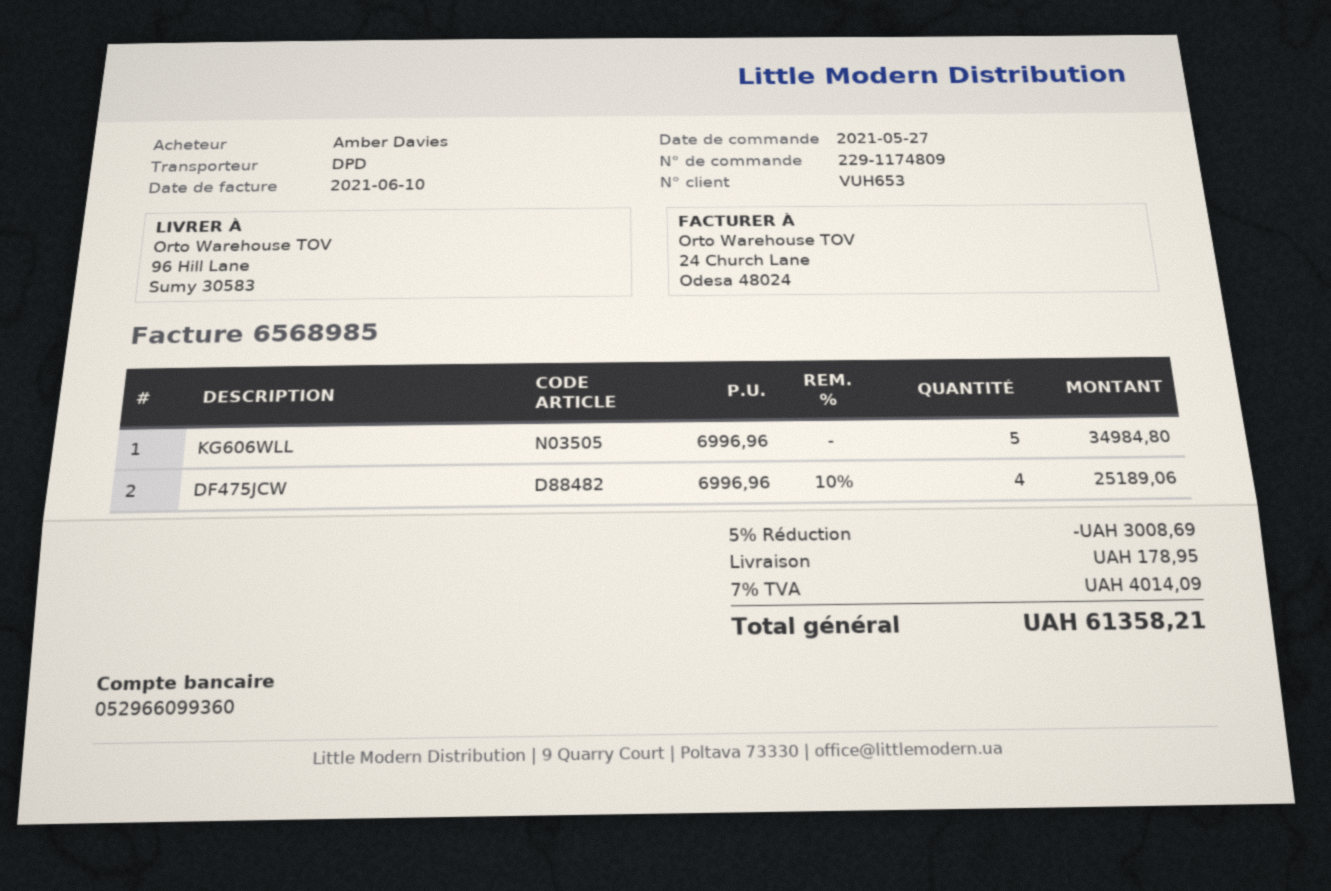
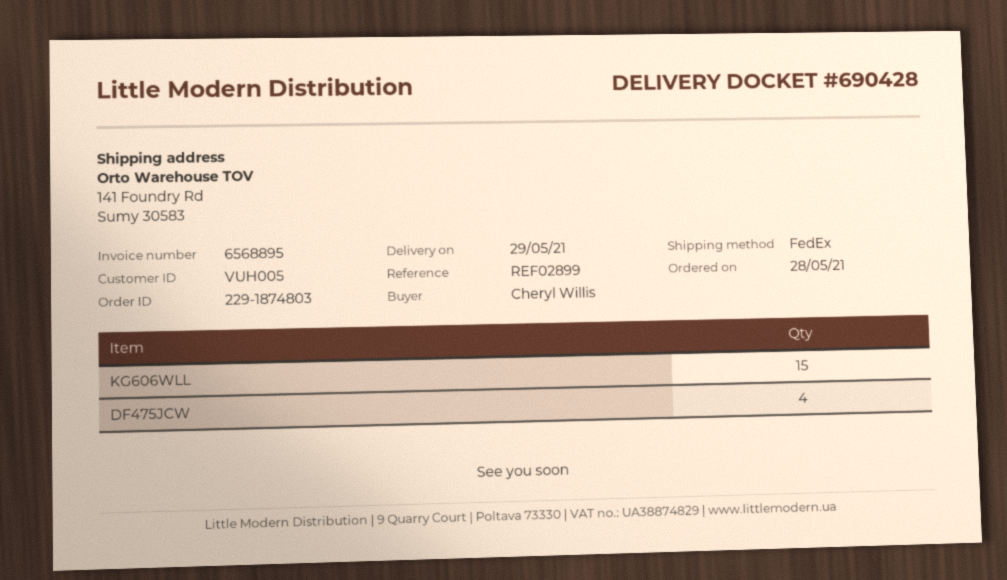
order number: 229-1174809 -> 229-1874803
order date: 2021-05-27 -> 2021-05-28
invoice number: 6568985 -> 6568895
customer number: VUH653 -> VUH005
ordered by: Amber Davies -> Cheryl Willis
shipping method: DPD -> FedEx
ship to: 96 Hill Lane, Sumy 30583 -> 141 Foundry Rd, Sumy 30583
KG606WLL: 5 -> 15

